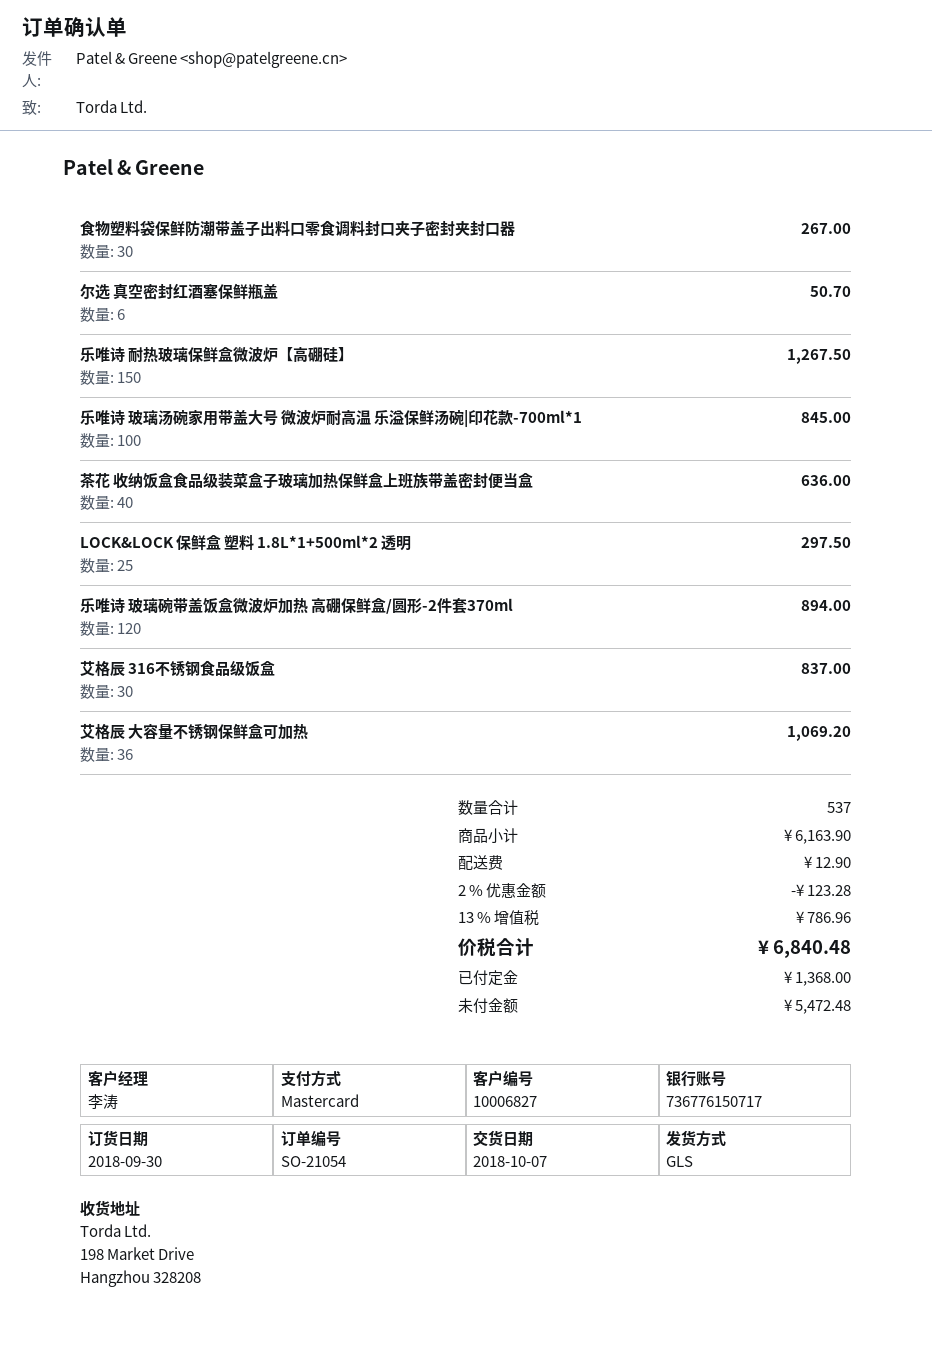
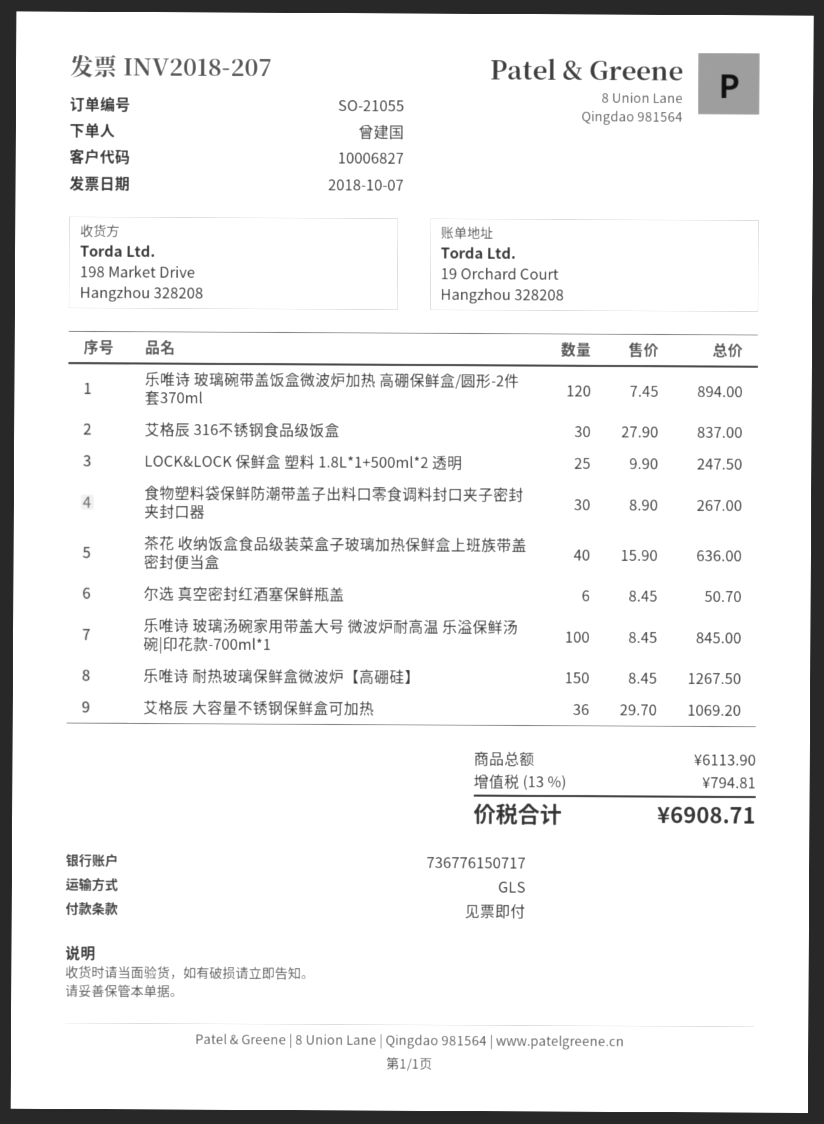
order number: SO-21054 -> SO-21055
LOCK&LOCK 保鲜盒 塑料 1.8L*1+500ml*2 透明: 25 for 297.50 -> 25 for 247.50
subtotal: 6163.90 -> 6113.90
discount: 2% = 123.28 -> none
shipping: 12.90 -> none
tax: 13% = 786.96 -> 13% = 794.81
total: 6840.48 -> 6908.71

